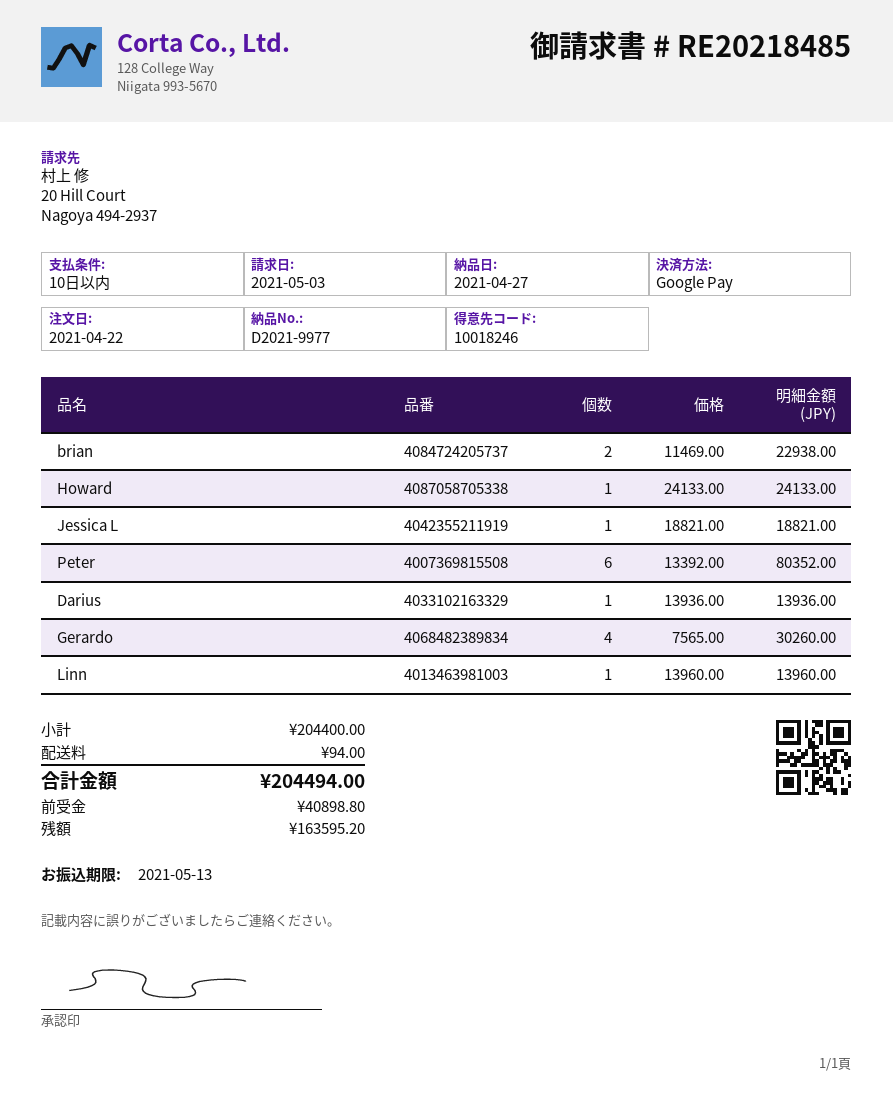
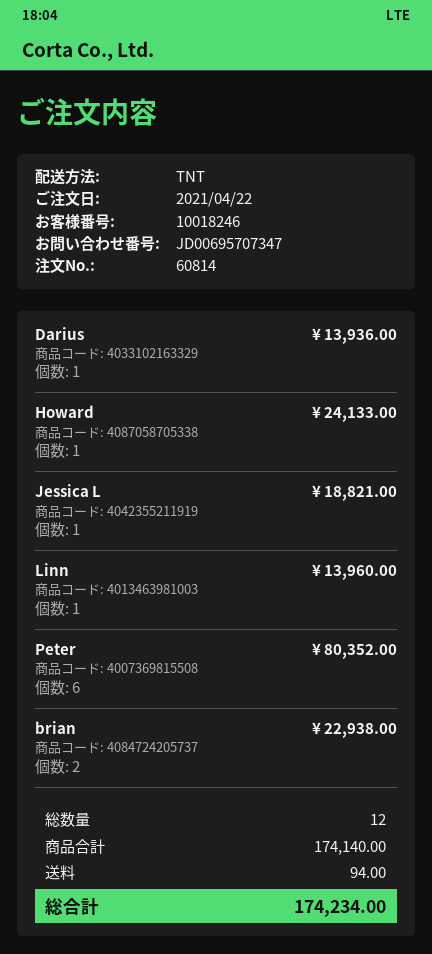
Gerardo: 4 for 30260.00 -> none
subtotal: 204400.00 -> 174140.00
total: 204494.00 -> 174234.00

